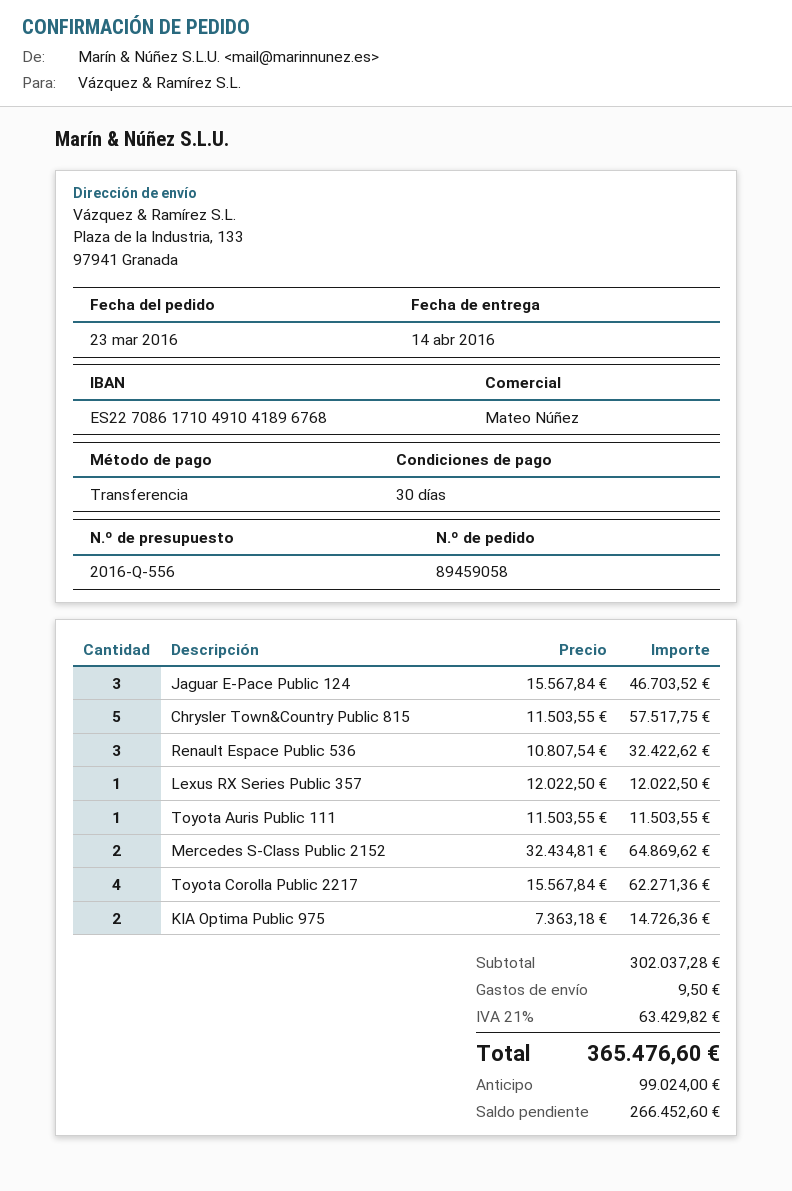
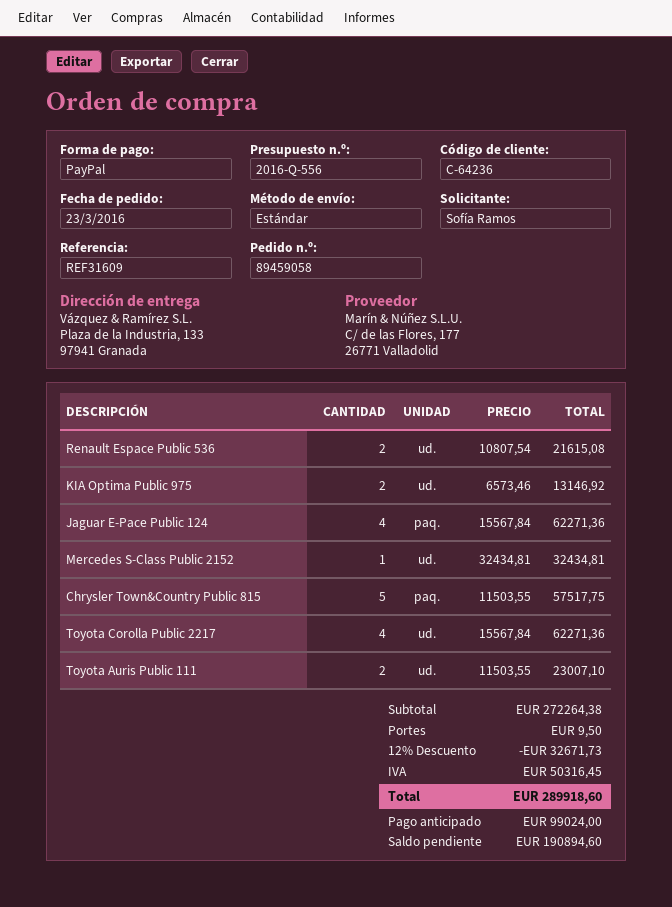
payment method: bank transfer -> PayPal
Jaguar E-Pace Public 124: 3 x 15567.84 = 46703.52 -> 4 x 15567.84 = 62271.36
Renault Espace Public 536: 3 x 10807.54 = 32422.62 -> 2 x 10807.54 = 21615.08
Lexus RX Series Public 357: 1 x 12022.50 = 12022.50 -> none
Toyota Auris Public 111: 1 x 11503.55 = 11503.55 -> 2 x 11503.55 = 23007.10
Mercedes S-Class Public 2152: 2 x 32434.81 = 64869.62 -> 1 x 32434.81 = 32434.81
KIA Optima Public 975: 2 x 7363.18 = 14726.36 -> 2 x 6573.46 = 13146.92
subtotal: 302037.28 -> 272264.38
discount: none -> 12% = 32671.73
tax: 63429.82 -> 50316.45
total: 365476.60 -> 289918.60
balance: 266452.60 -> 190894.60

